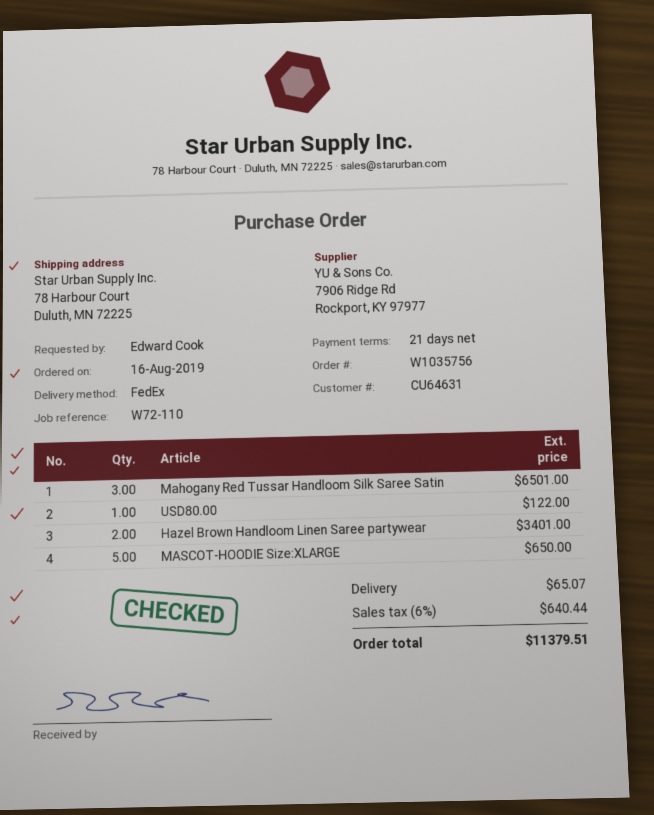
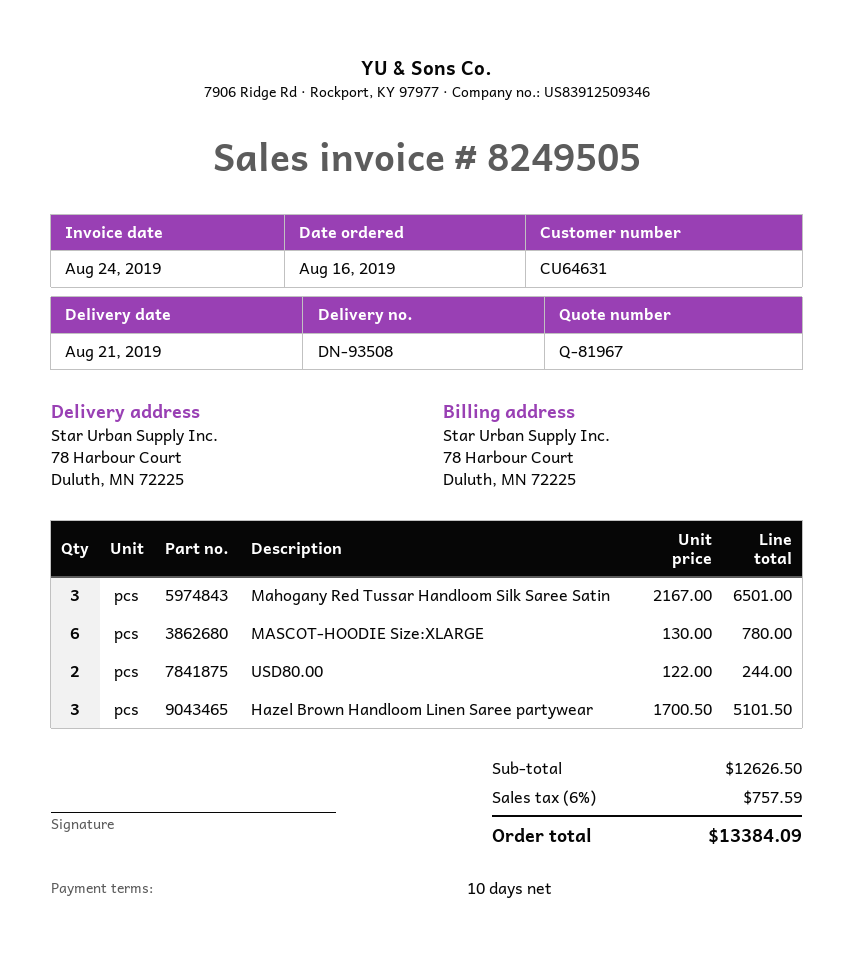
payment terms: 21 days -> 10 days
USD80.00: 1 for 122.00 -> 2 for 244.00
Hazel Brown Handloom Linen Saree partywear: 2 for 3401.00 -> 3 for 5101.50
MASCOT-HOODIE Size:XLARGE: 5 for 650.00 -> 6 for 780.00
shipping: 65.07 -> none
tax: 6% = 640.44 -> 6% = 757.59
total: 11379.51 -> 13384.09

